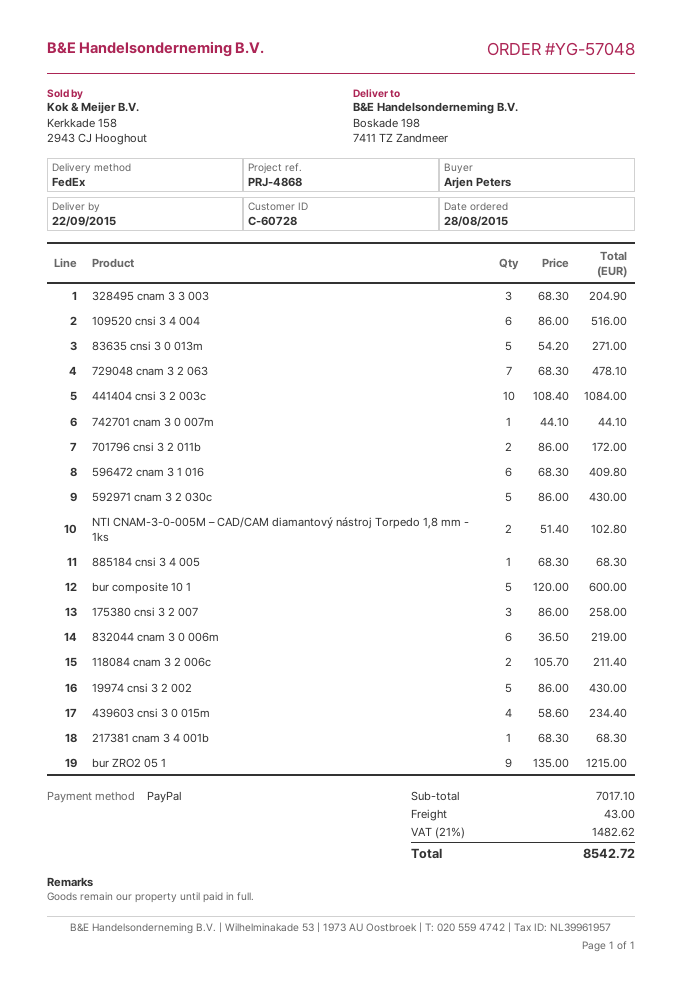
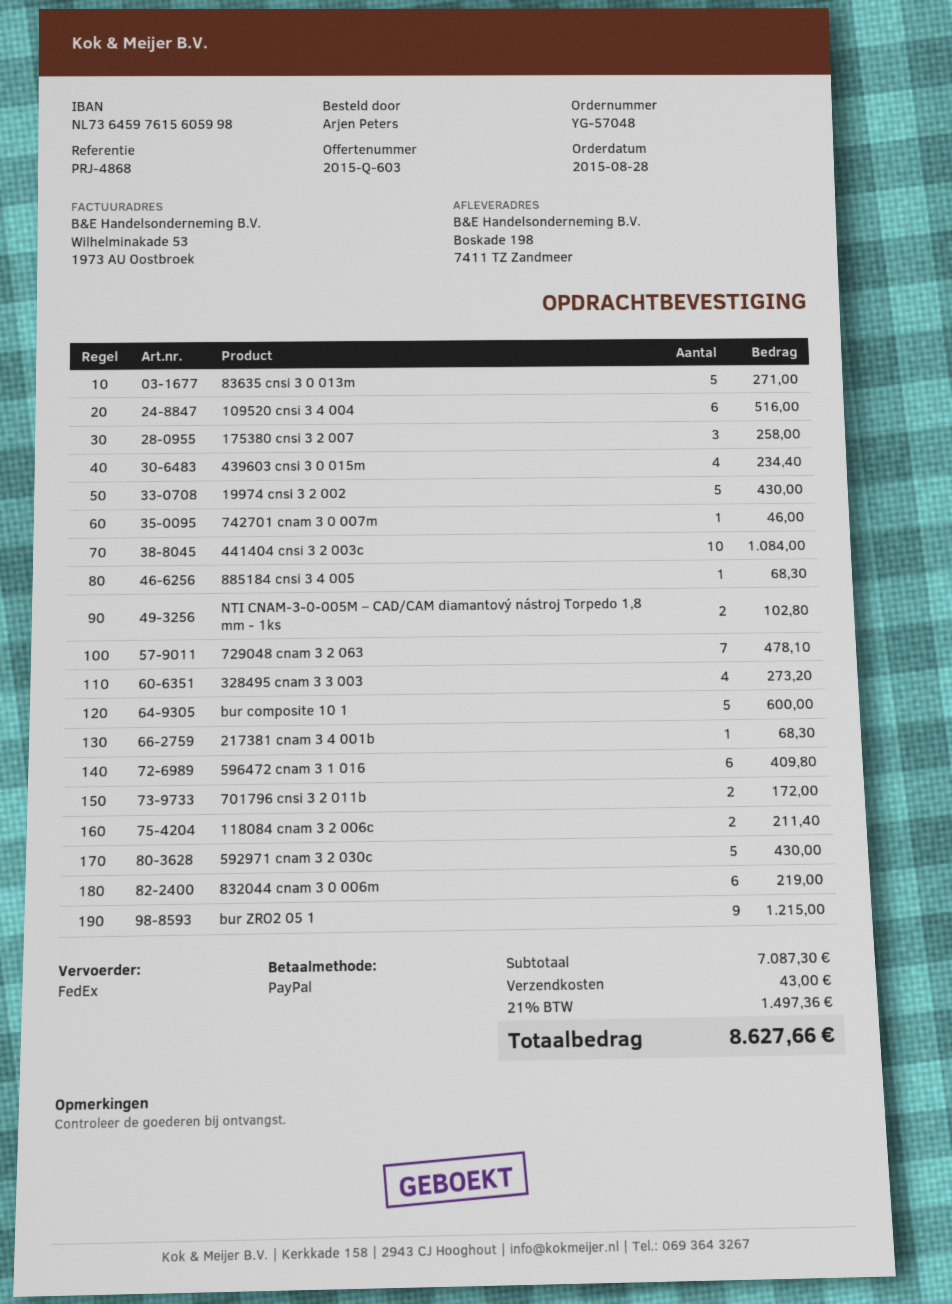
328495 cnam 3 3 003: 3 for 204.90 -> 4 for 273.20
742701 cnam 3 0 007m: 1 for 44.10 -> 1 for 46.00
subtotal: 7017.10 -> 7087.30
tax: 21% = 1482.62 -> 21% = 1497.36
total: 8542.72 -> 8627.66

